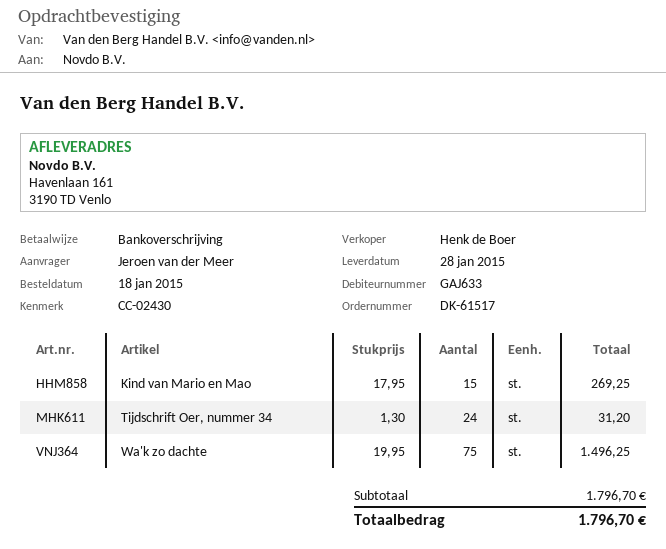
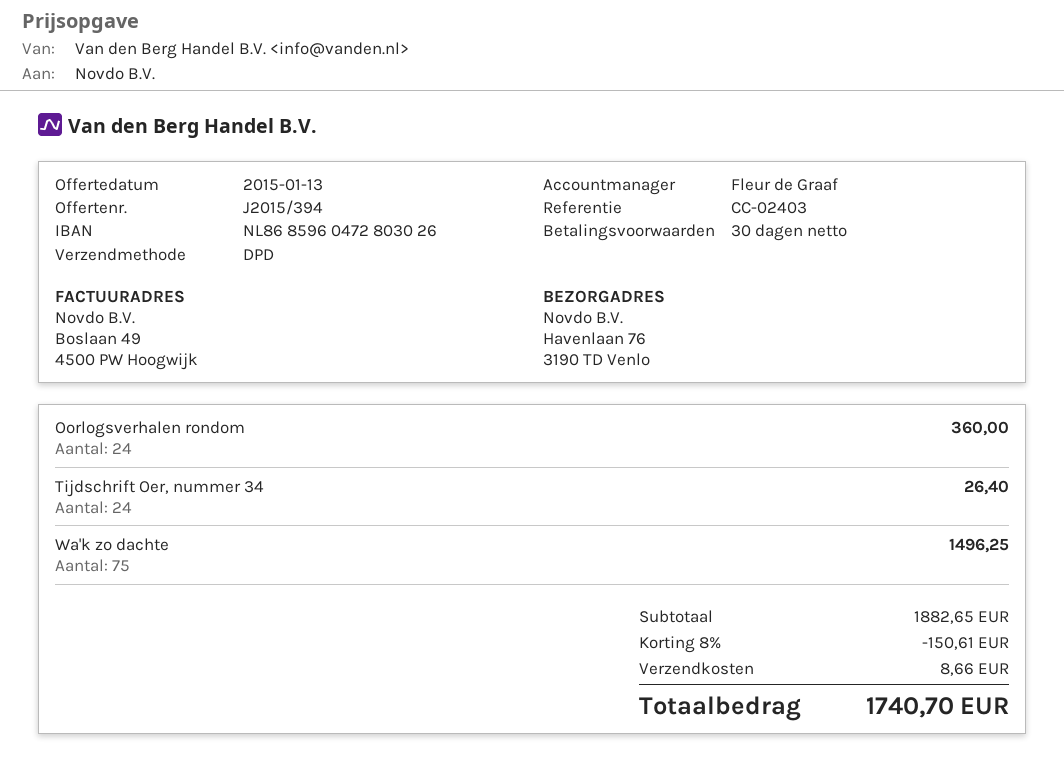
reference: CC-02430 -> CC-02403
sales rep: Henk de Boer -> Fleur de Graaf
ship to: Havenlaan 161, 3190 TD Venlo -> Havenlaan 76, 3190 TD Venlo
Kind van Mario en Mao: 15 for 269.25 -> none
Tijdschrift Oer, nummer 34: 24 for 31.20 -> 24 for 26.40
Oorlogsverhalen rondom: none -> 24 for 360.00
subtotal: 1796.70 -> 1882.65
discount: none -> 8% = 150.61
shipping: none -> 8.66
total: 1796.70 -> 1740.70

